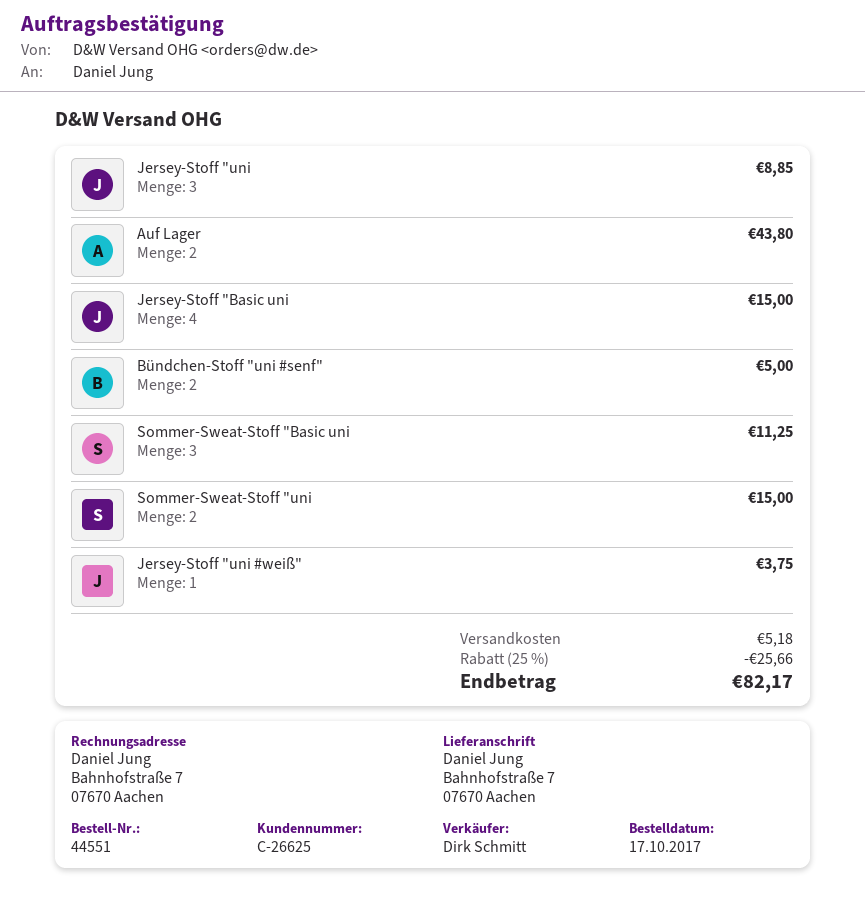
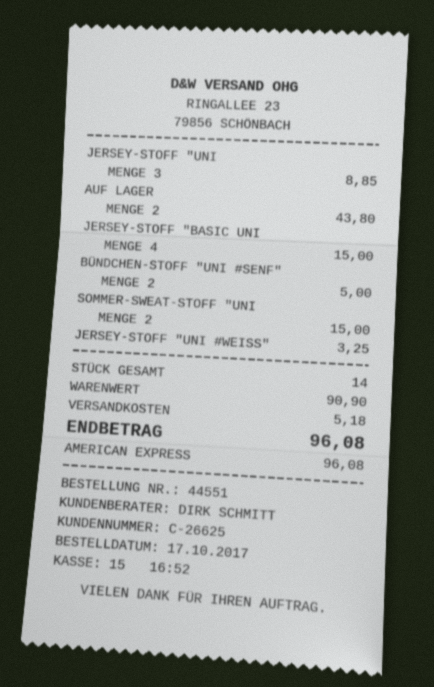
Sommer-Sweat-Stoff "Basic uni: 3 for 11.25 -> none
Jersey-Stoff "uni #weiß": 1 for 3.75 -> 1 for 3.25
discount: 25% = 25.66 -> none
total: 82.17 -> 96.08

